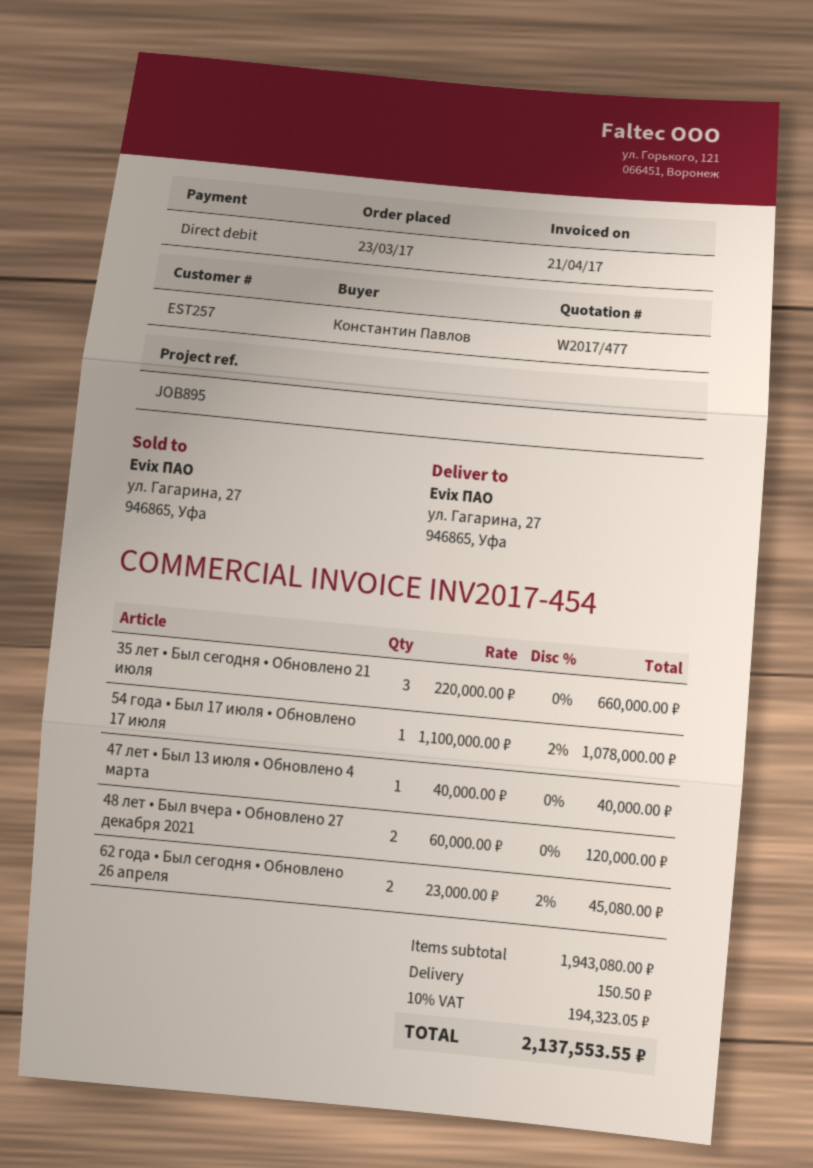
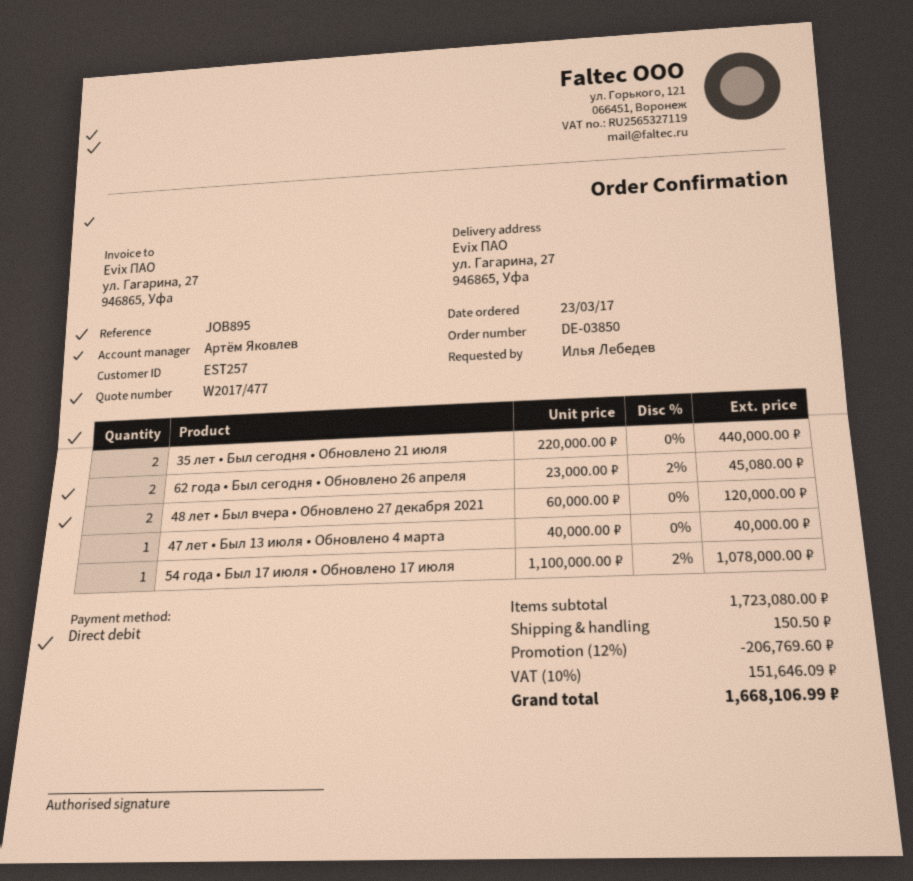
ordered by: Константин Павлов -> Илья Лебедев
35 лет • Был сегодня • Обновлено 21 июля: 3 x 220000.00 = 660000.00 -> 2 x 220000.00 = 440000.00
subtotal: 1943080.00 -> 1723080.00
discount: none -> 12% = 206769.60
tax: 10% = 194323.05 -> 10% = 151646.09
total: 2137553.55 -> 1668106.99

